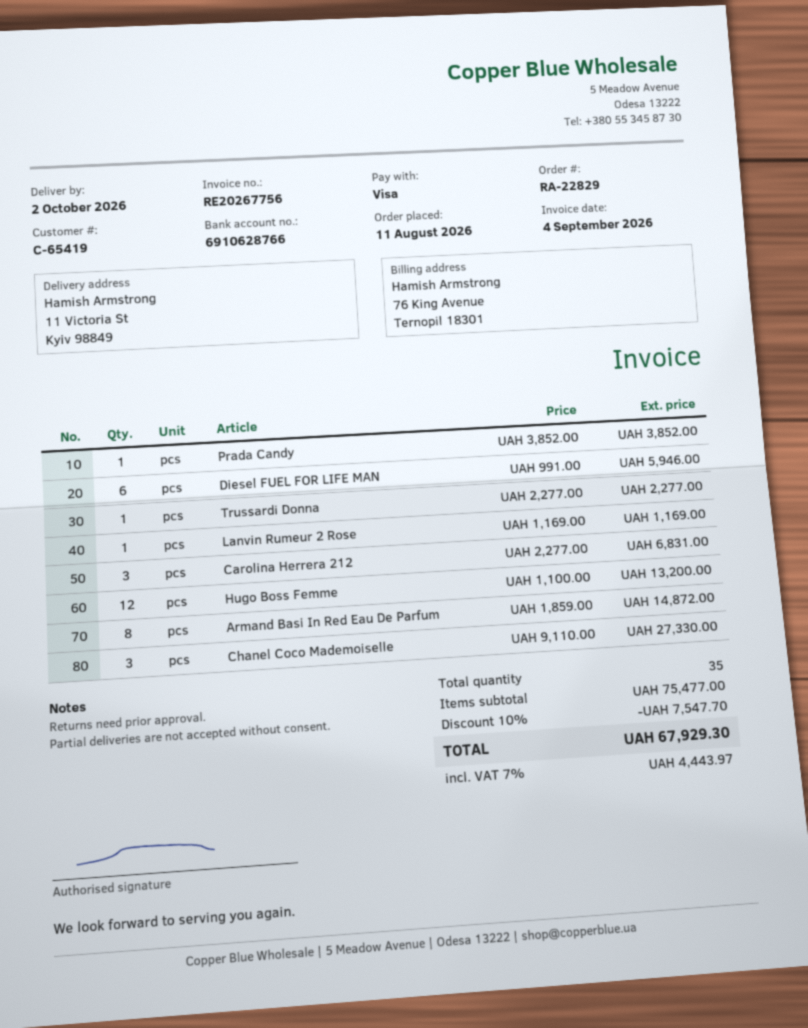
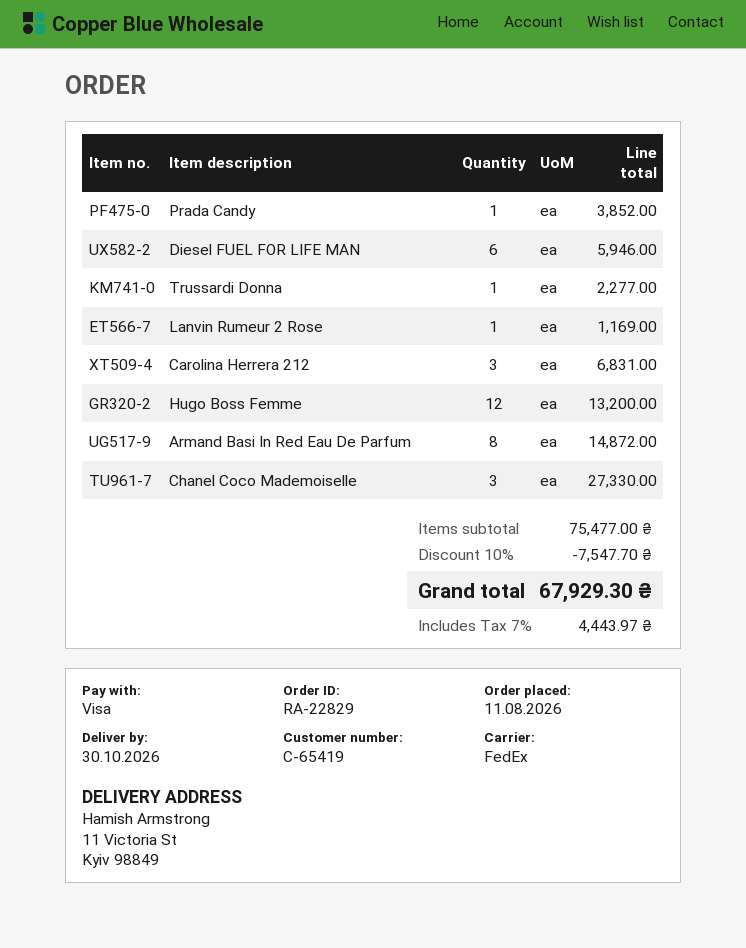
delivery date: 2026-10-02 -> 2026-10-30

